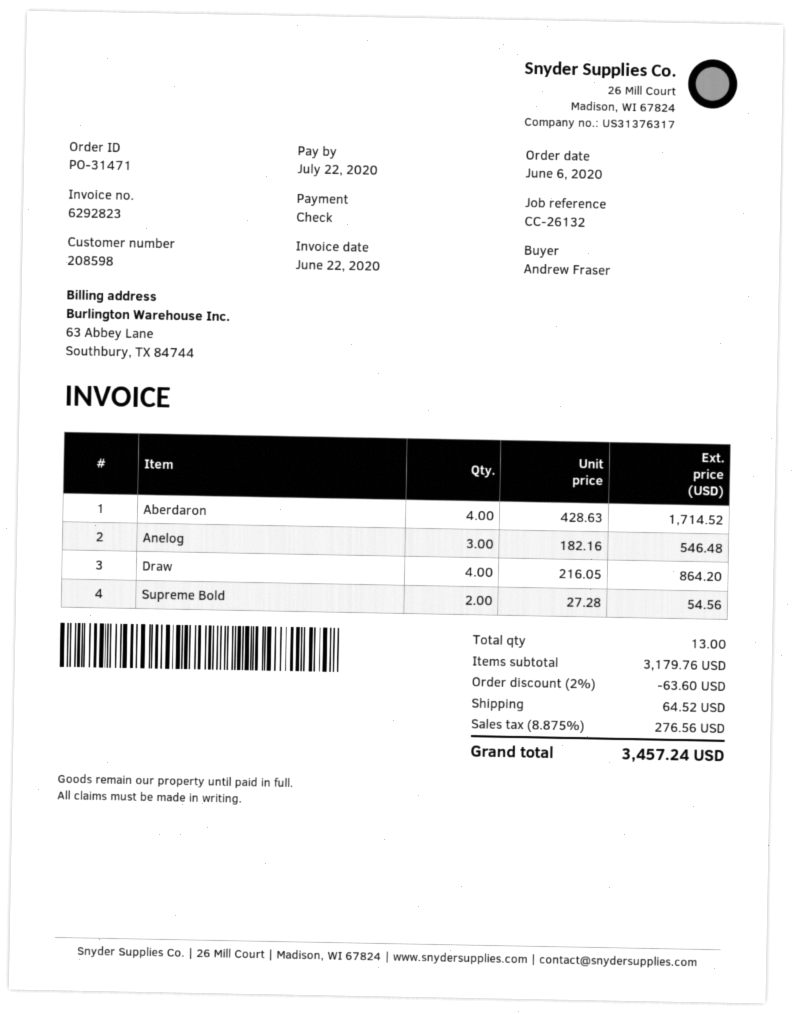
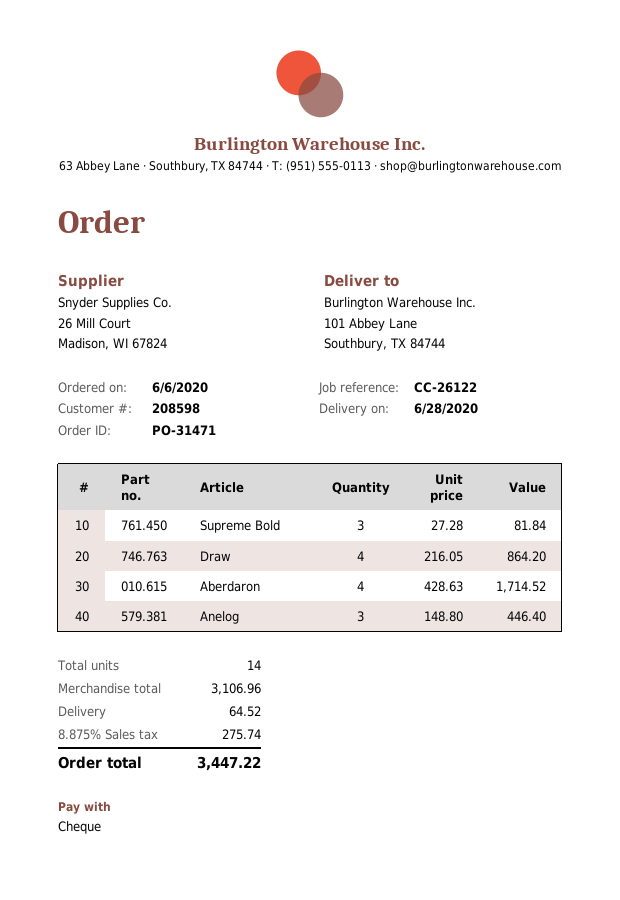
reference: CC-26132 -> CC-26122
Anelog: 3 x 182.16 = 546.48 -> 3 x 148.80 = 446.40
Supreme Bold: 2 x 27.28 = 54.56 -> 3 x 27.28 = 81.84
total quantity: 13 -> 14
subtotal: 3179.76 -> 3106.96
discount: 2% = 63.60 -> none
tax: 8.875% = 276.56 -> 8.875% = 275.74
total: 3457.24 -> 3447.22

